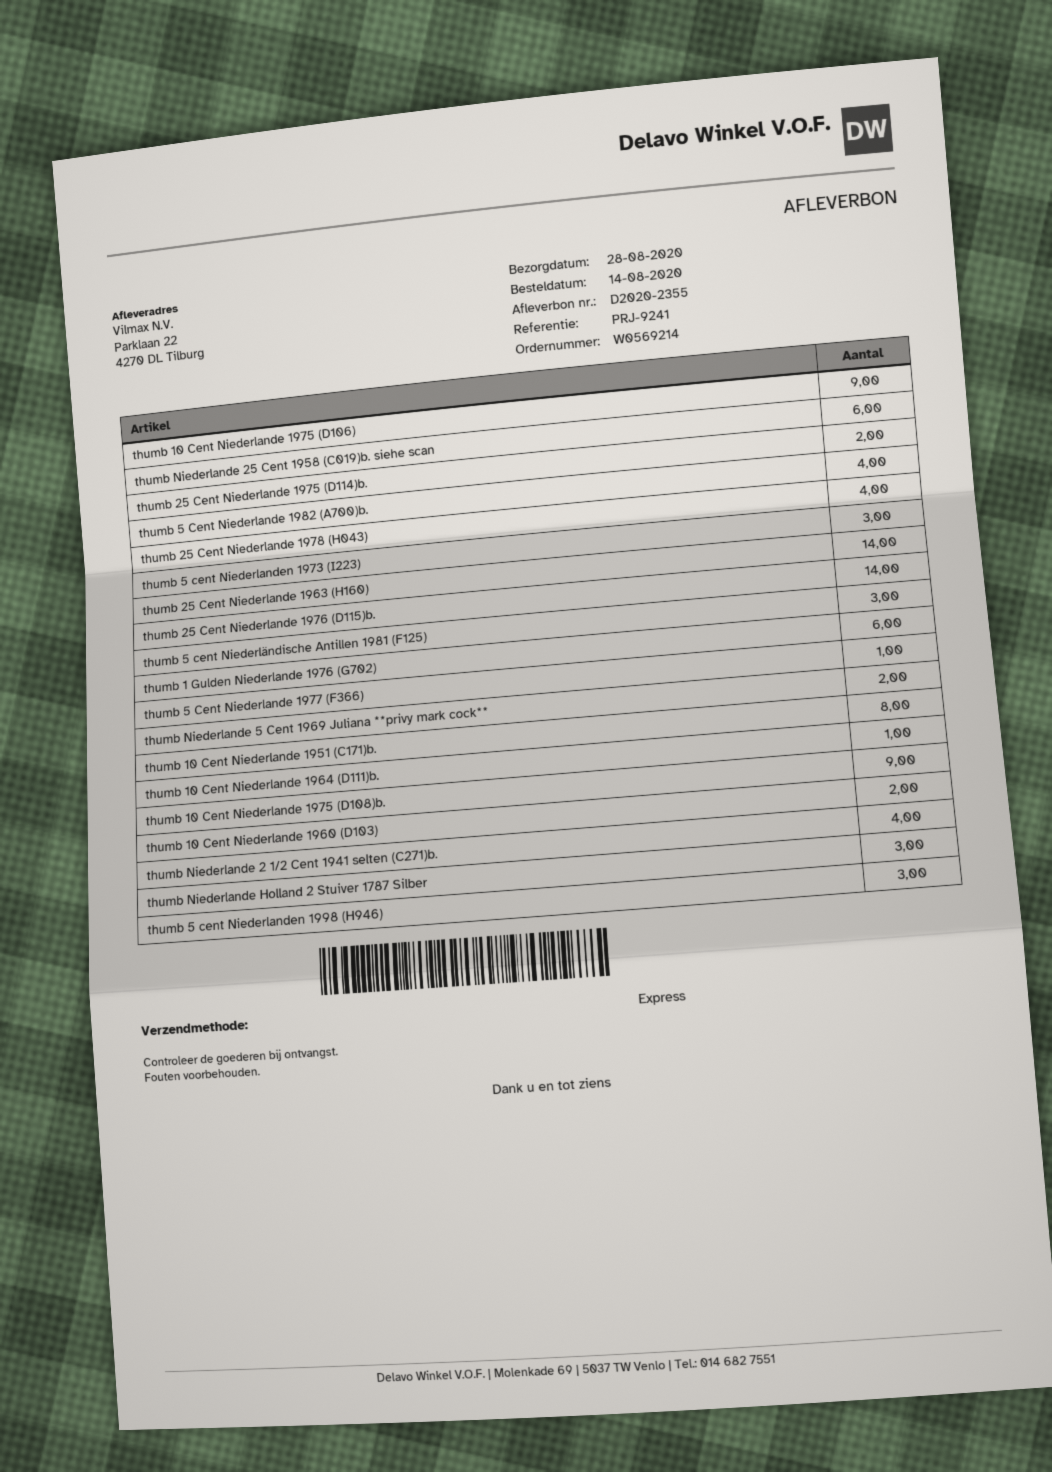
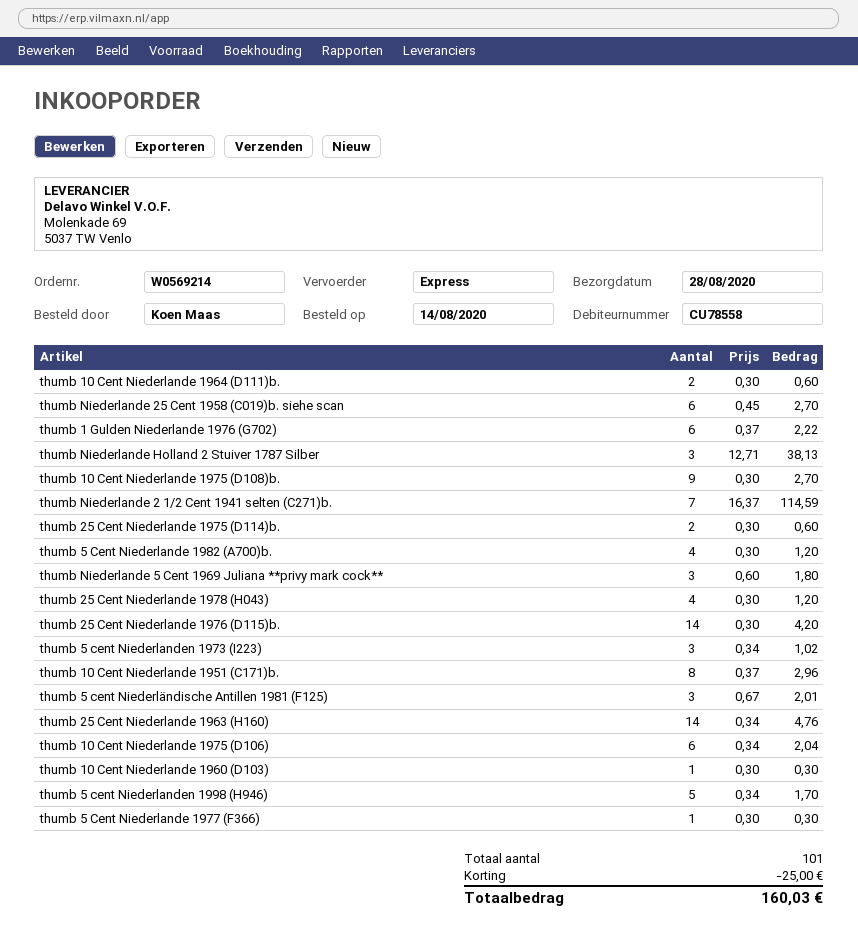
thumb 10 Cent Niederlande 1975 (D106): 9 -> 6
thumb Niederlande 5 Cent 1969 Juliana **privy mark cock**: 2 -> 3
thumb 10 Cent Niederlande 1964 (D111)b.: 1 -> 2
thumb 10 Cent Niederlande 1960 (D103): 2 -> 1
thumb Niederlande 2 1/2 Cent 1941 selten (C271)b.: 4 -> 7
thumb 5 cent Niederlanden 1998 (H946): 3 -> 5

